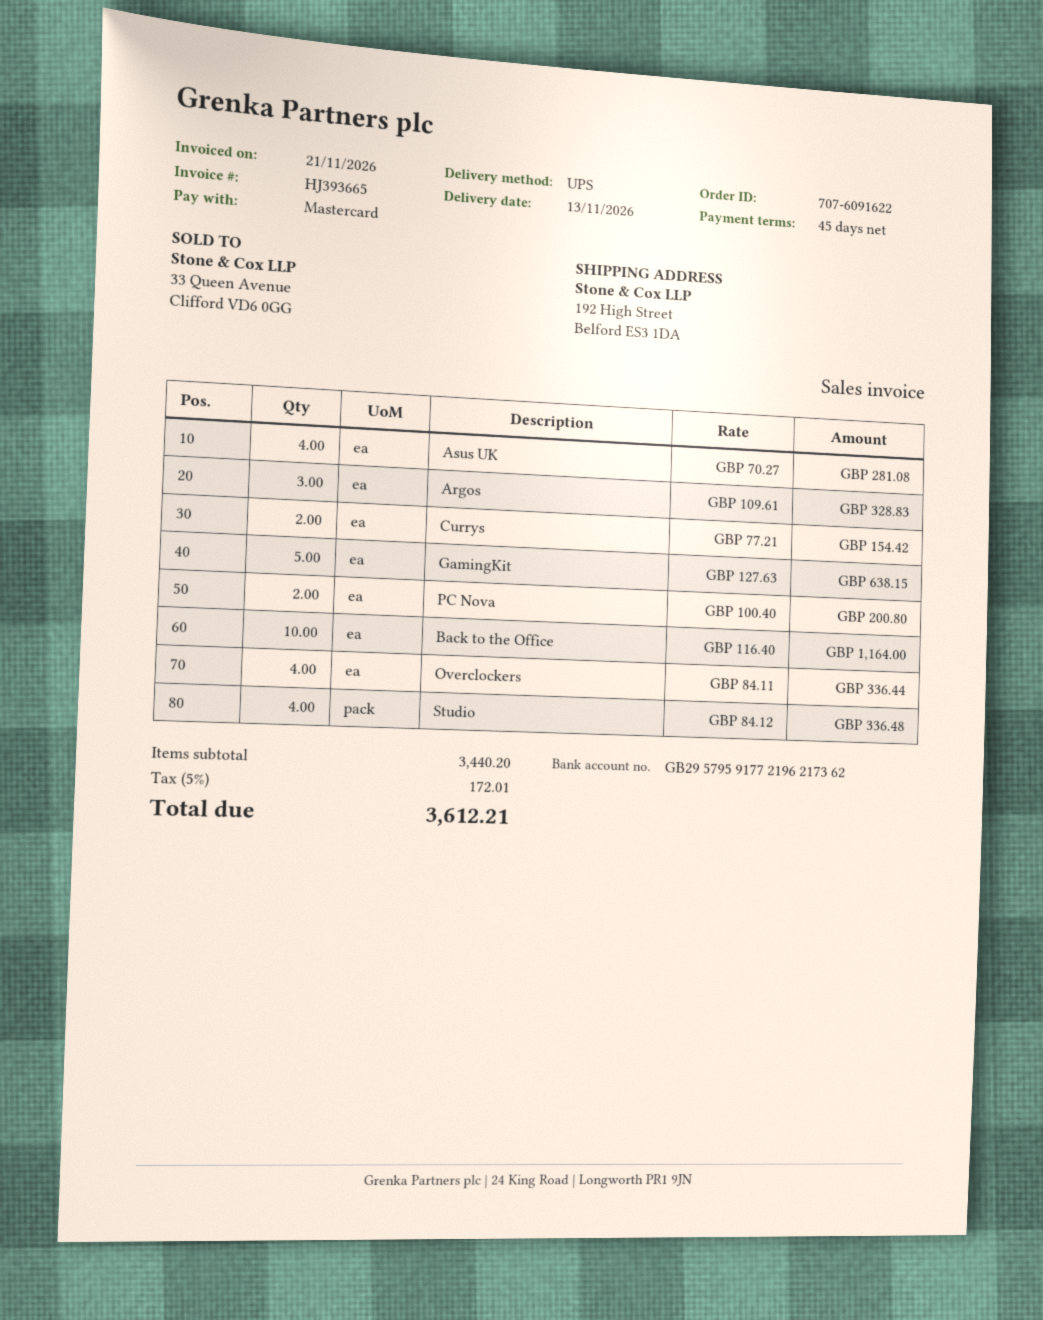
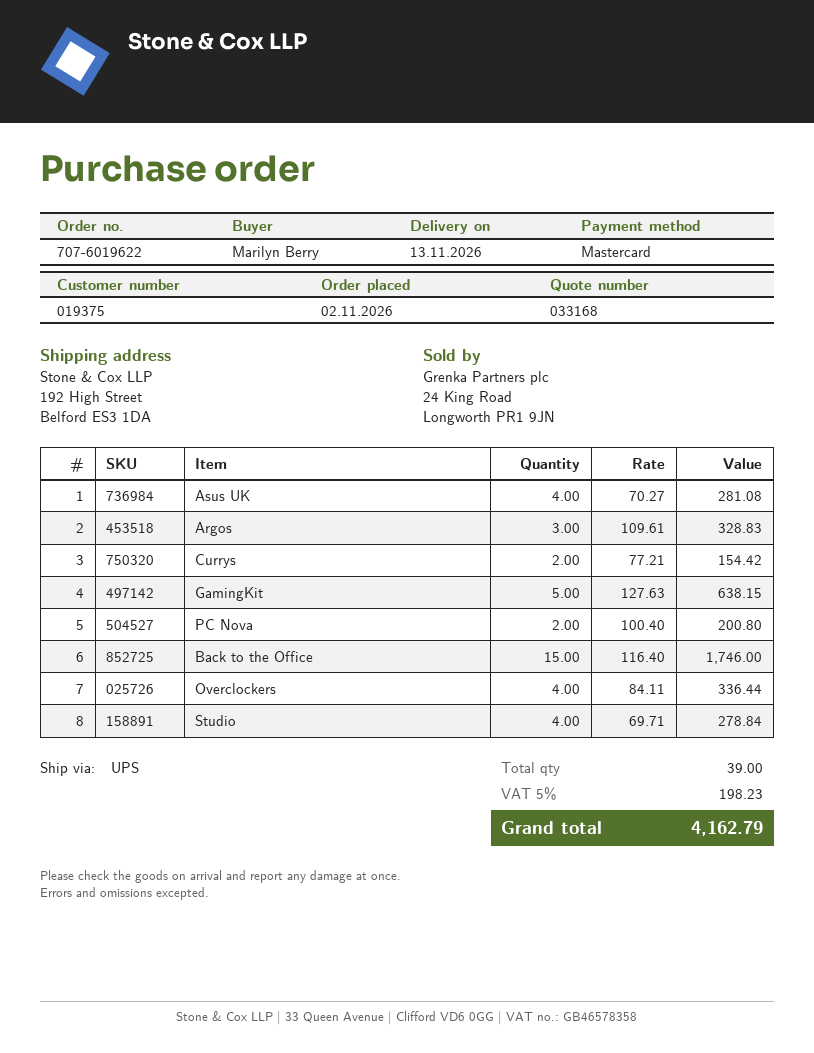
order number: 707-6091622 -> 707-6019622
Back to the Office: 10 x 116.40 = 1164.00 -> 15 x 116.40 = 1746.00
Studio: 4 x 84.12 = 336.48 -> 4 x 69.71 = 278.84
tax: 5% = 172.01 -> 5% = 198.23
total: 3612.21 -> 4162.79

